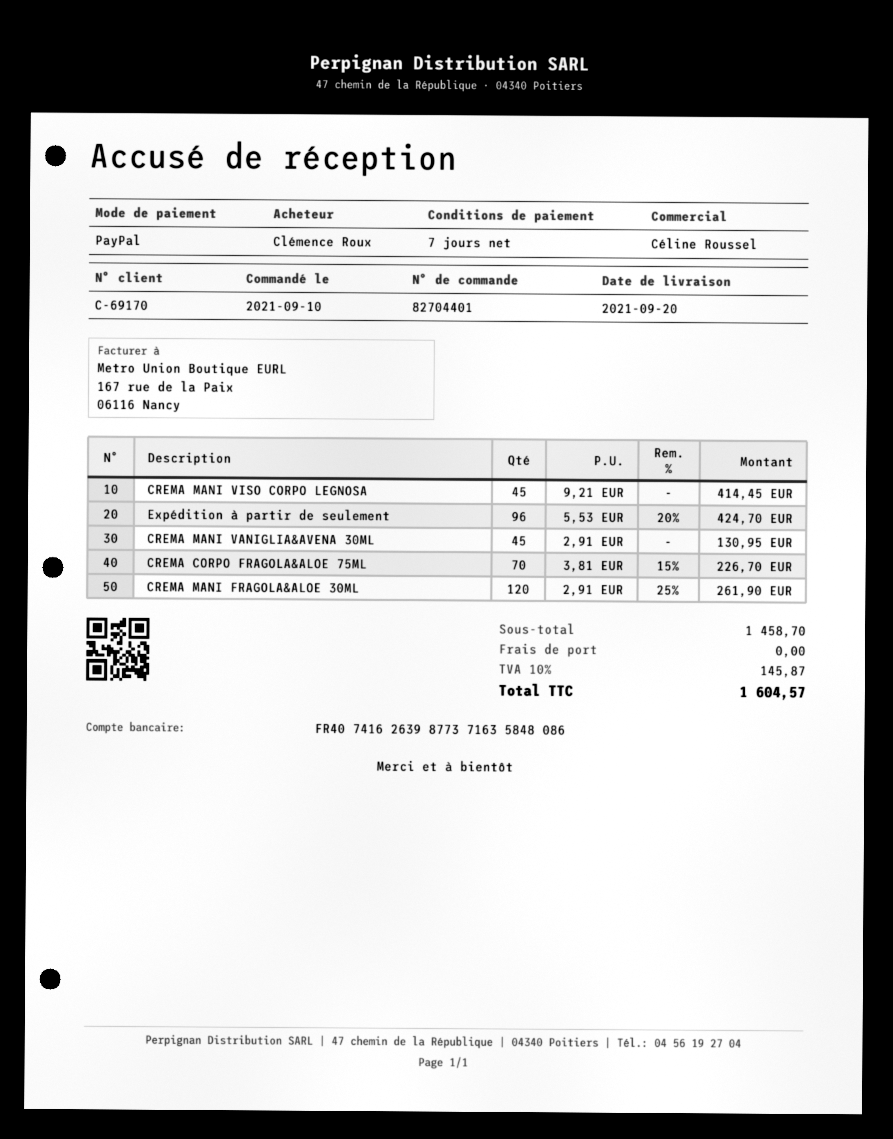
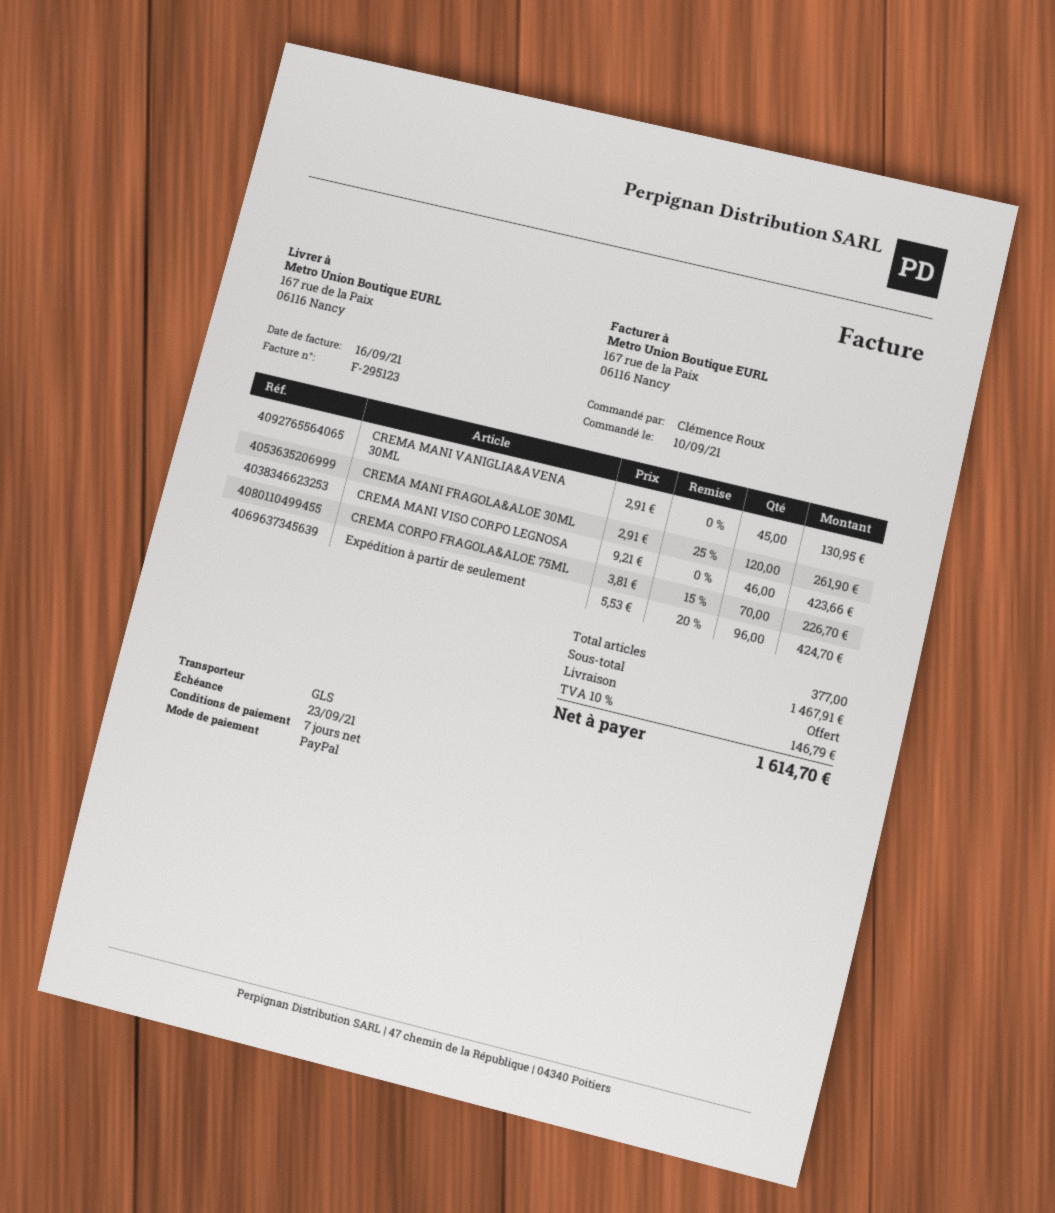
CREMA MANI VISO CORPO LEGNOSA: 45 x 9.21 = 414.45 -> 46 x 9.21 = 423.66
subtotal: 1458.70 -> 1467.91
tax: 10% = 145.87 -> 10% = 146.79
total: 1604.57 -> 1614.70

